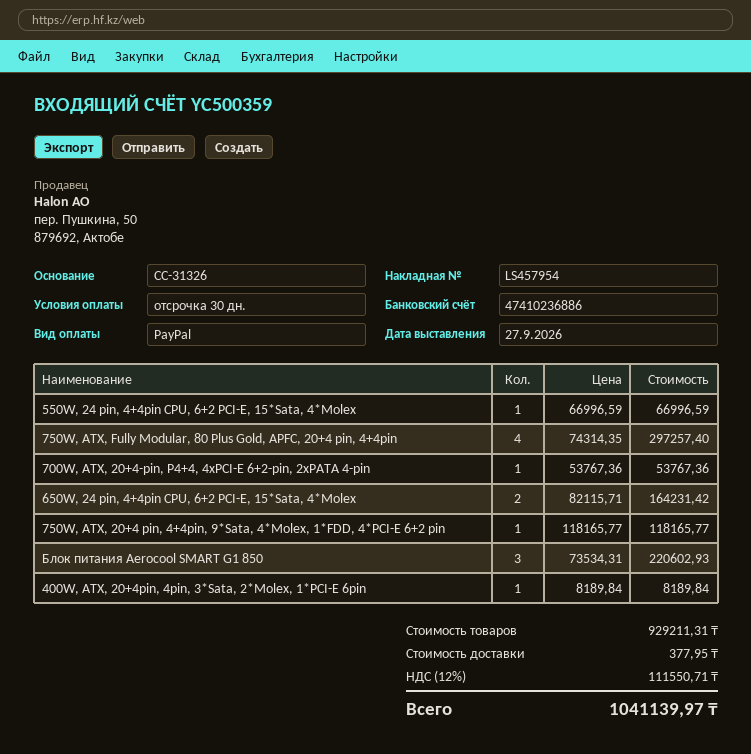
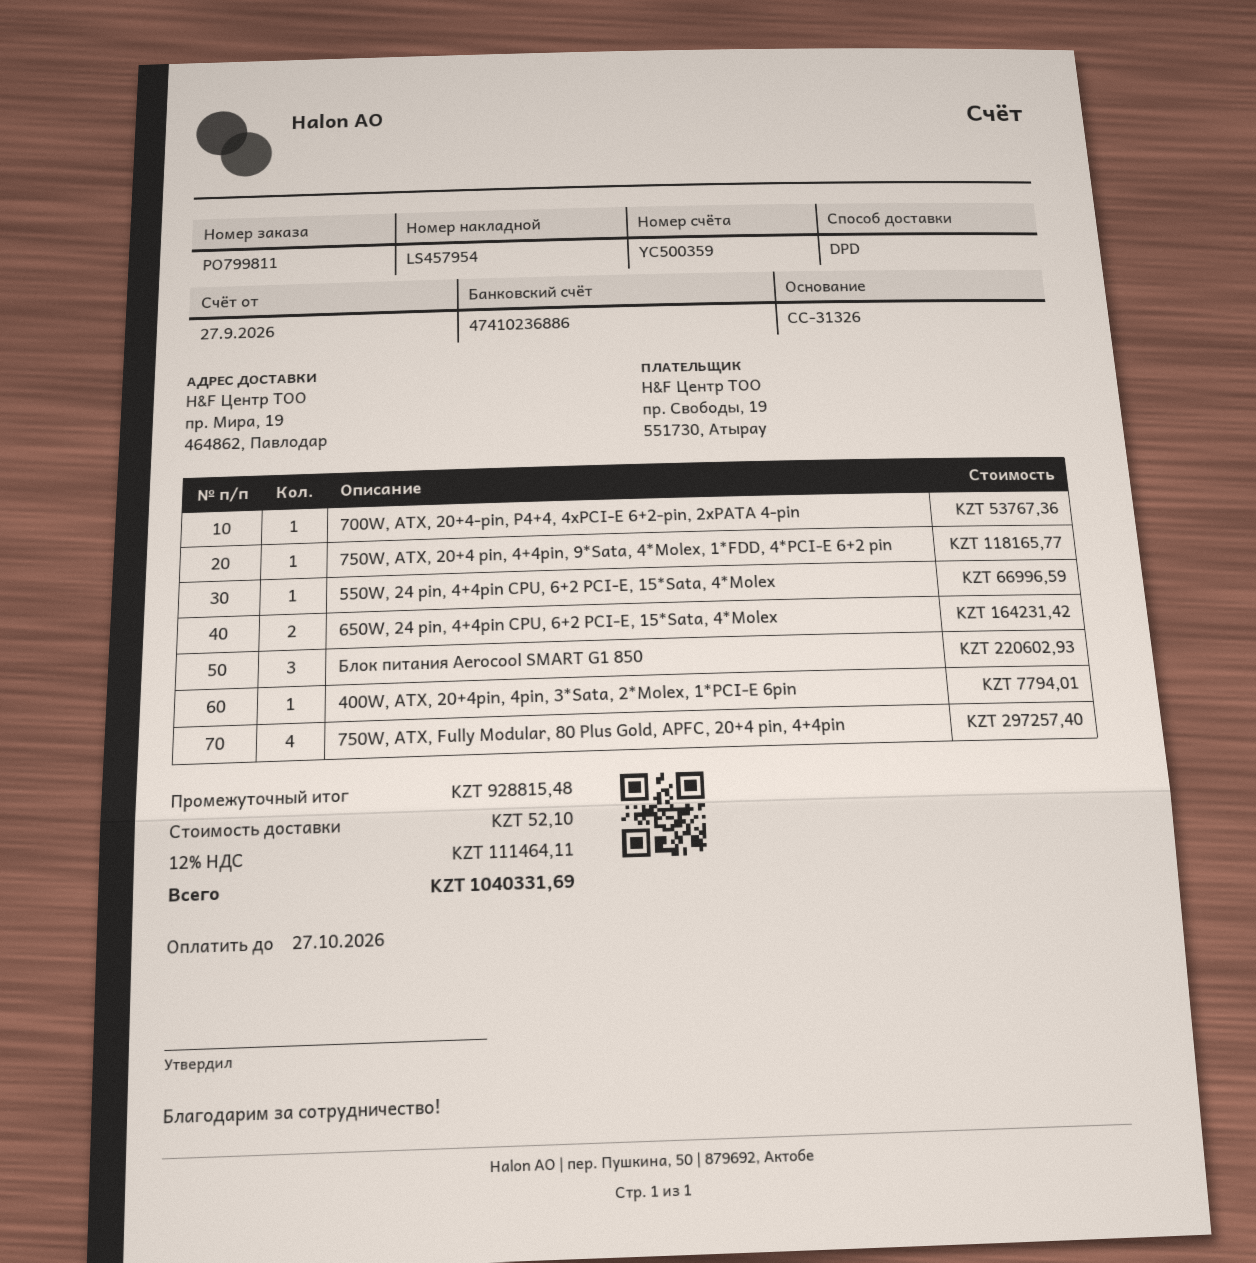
400W, ATX, 20+4pin, 4pin, 3*Sata, 2*Molex, 1*PCI-E 6pin: 1 for 8189.84 -> 1 for 7794.01
subtotal: 929211.31 -> 928815.48
shipping: 377.95 -> 52.10
tax: 12% = 111550.71 -> 12% = 111464.11
total: 1041139.97 -> 1040331.69

